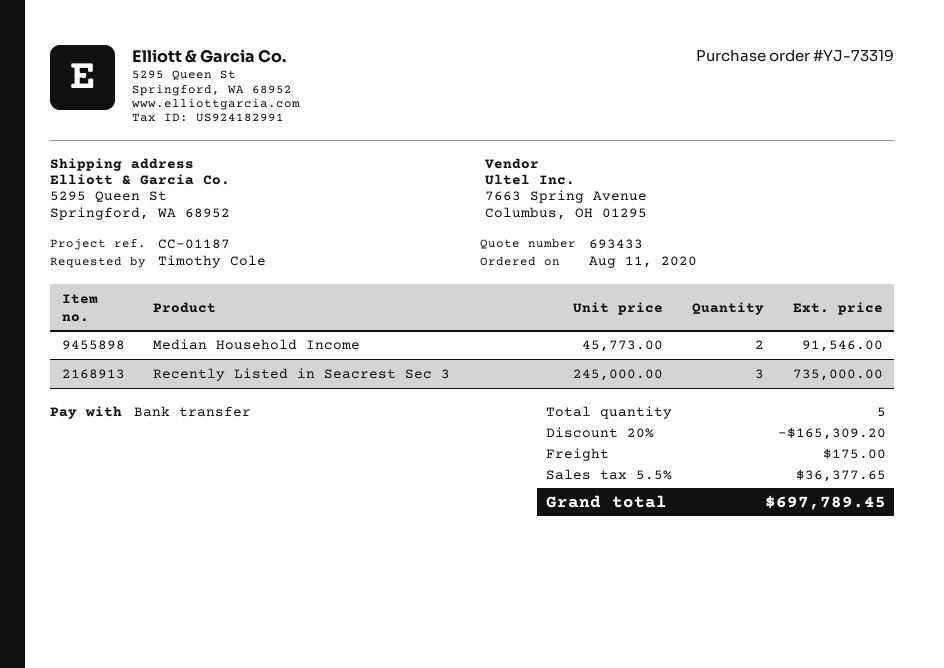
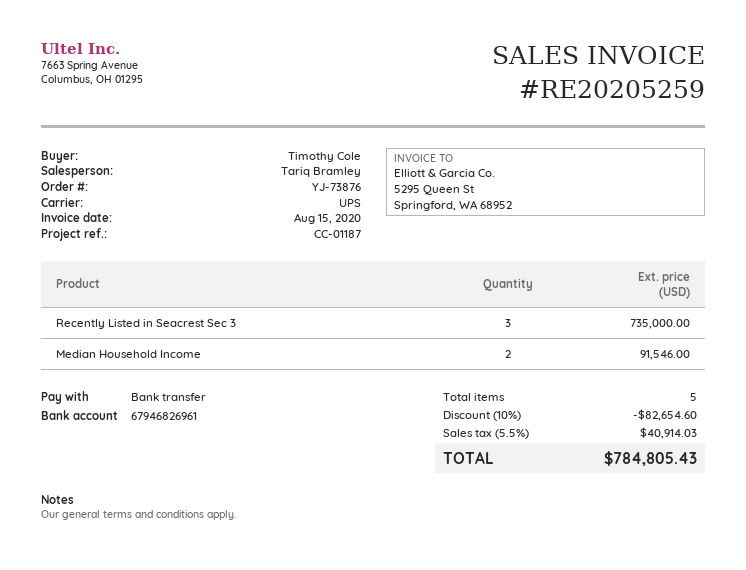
order number: YJ-73319 -> YJ-73876
discount: 20% = 165309.20 -> 10% = 82654.60
shipping: 175.00 -> none
tax: 5.5% = 36377.65 -> 5.5% = 40914.03
total: 697789.45 -> 784805.43

